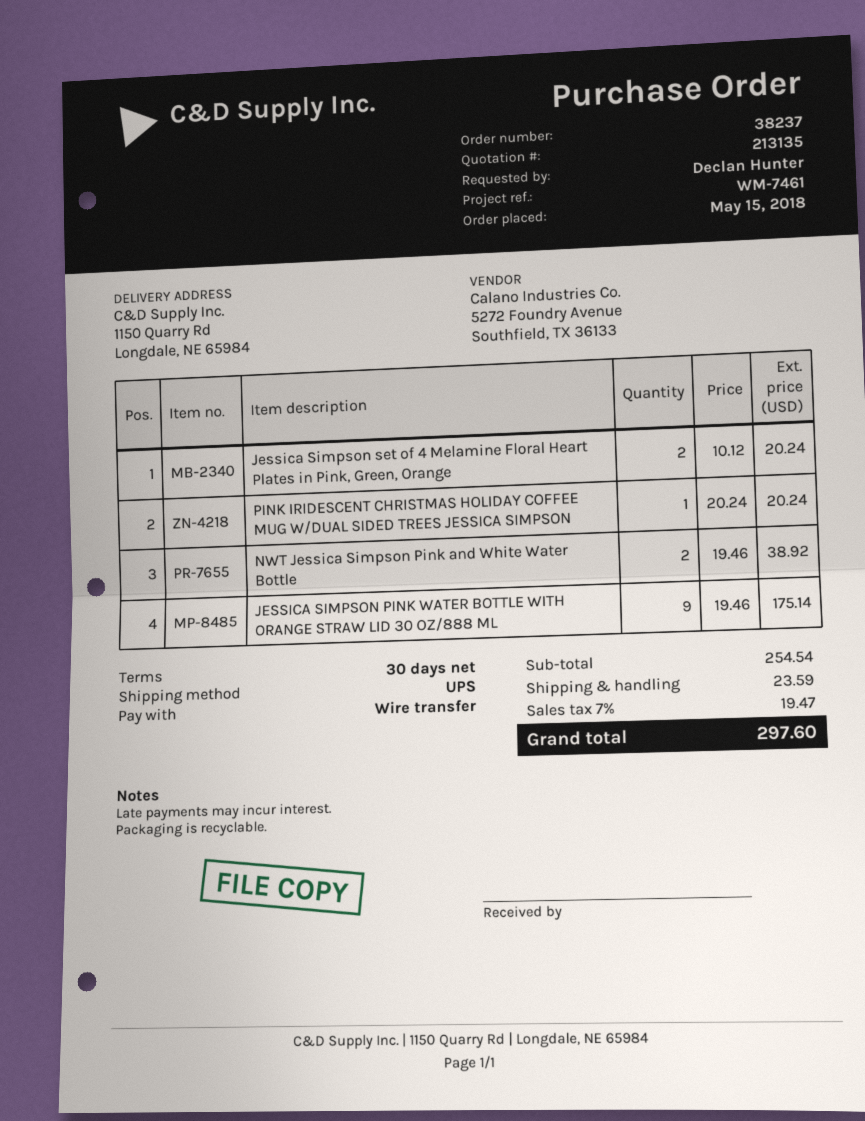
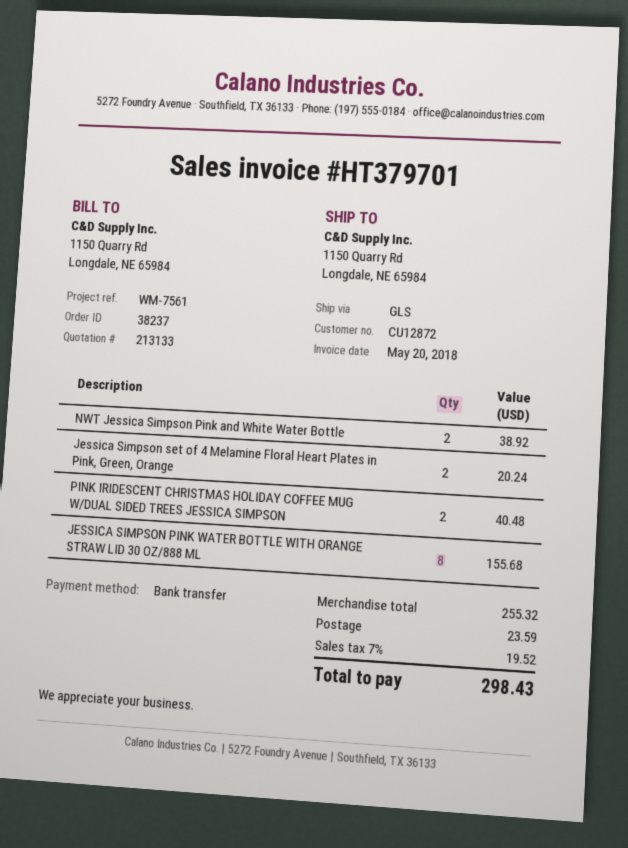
quote number: 213135 -> 213133
reference: WM-7461 -> WM-7561
shipping method: UPS -> GLS
PINK IRIDESCENT CHRISTMAS HOLIDAY COFFEE MUG W/DUAL SIDED TREES JESSICA SIMPSON: 1 for 20.24 -> 2 for 40.48
JESSICA SIMPSON PINK WATER BOTTLE WITH ORANGE STRAW LID 30 OZ/888 ML: 9 for 175.14 -> 8 for 155.68
subtotal: 254.54 -> 255.32
tax: 7% = 19.47 -> 7% = 19.52
total: 297.60 -> 298.43

